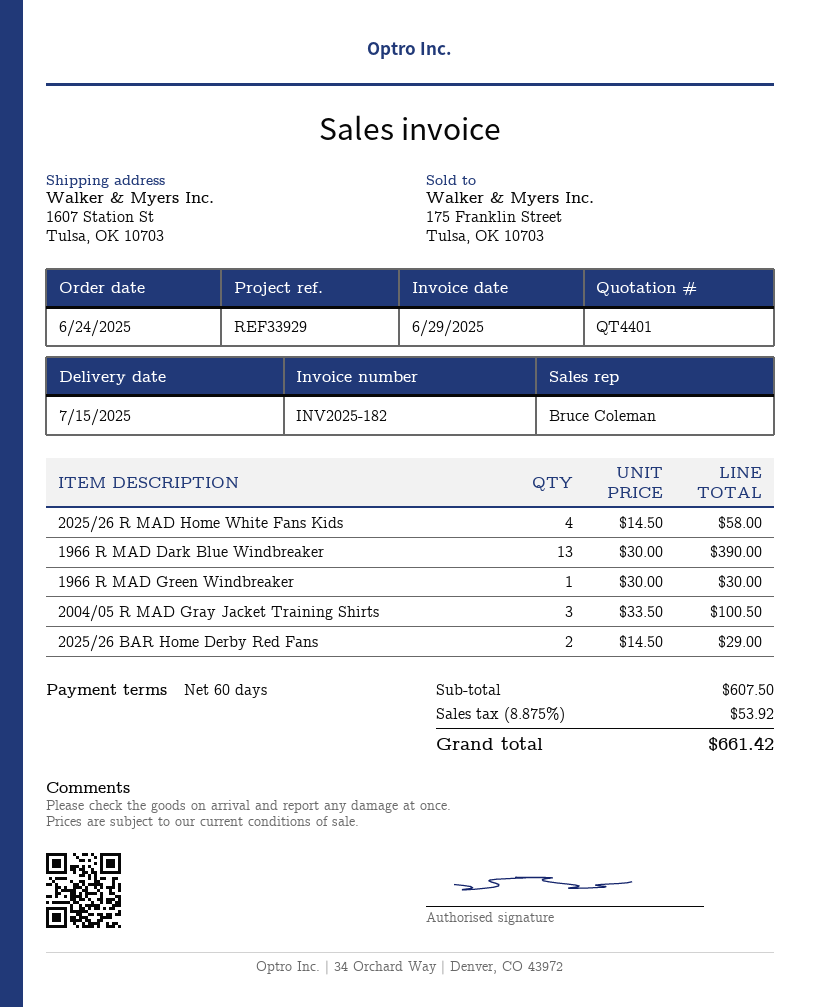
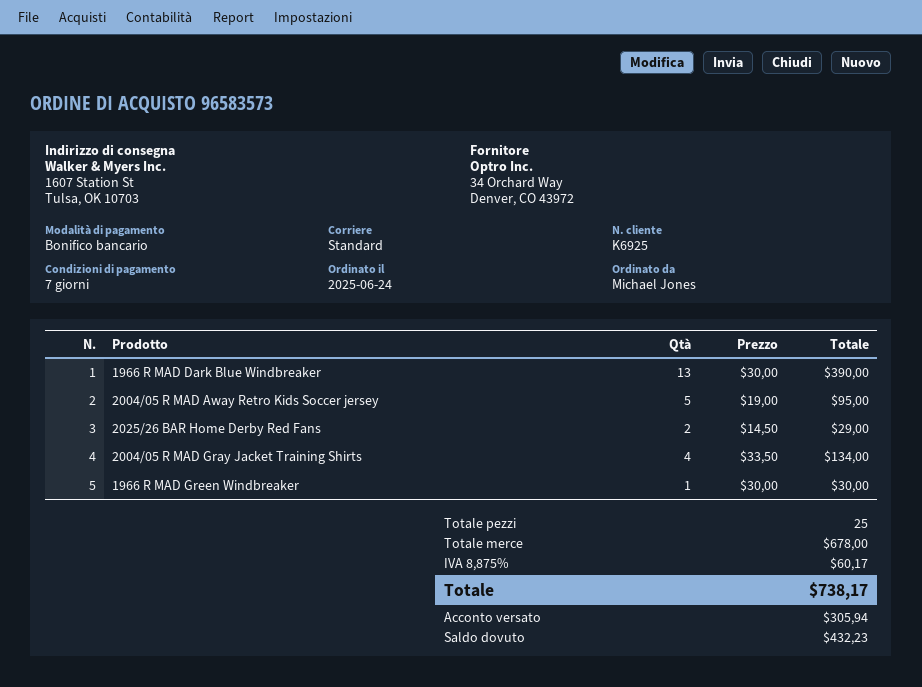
payment terms: 60 days -> 7 days
2025/26 R MAD Home White Fans Kids: 4 x 14.50 = 58.00 -> none
2004/05 R MAD Gray Jacket Training Shirts: 3 x 33.50 = 100.50 -> 4 x 33.50 = 134.00
2004/05 R MAD Away Retro Kids Soccer jersey: none -> 5 x 19.00 = 95.00
subtotal: 607.50 -> 678.00
tax: 8.875% = 53.92 -> 8.875% = 60.17
total: 661.42 -> 738.17

